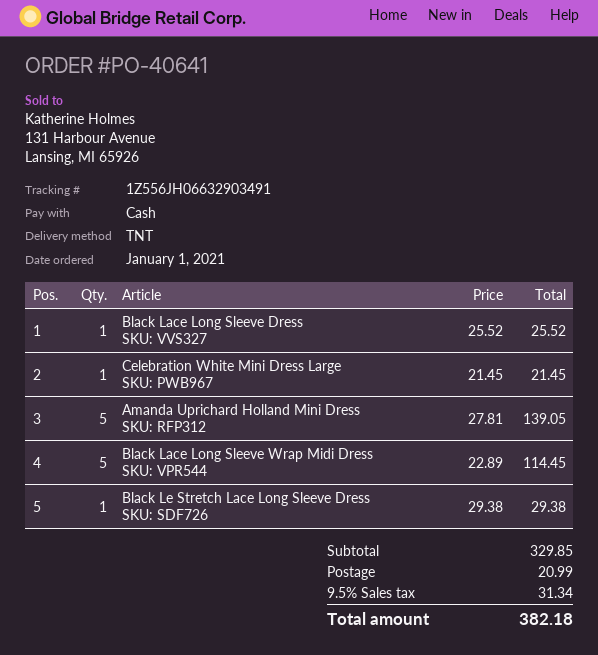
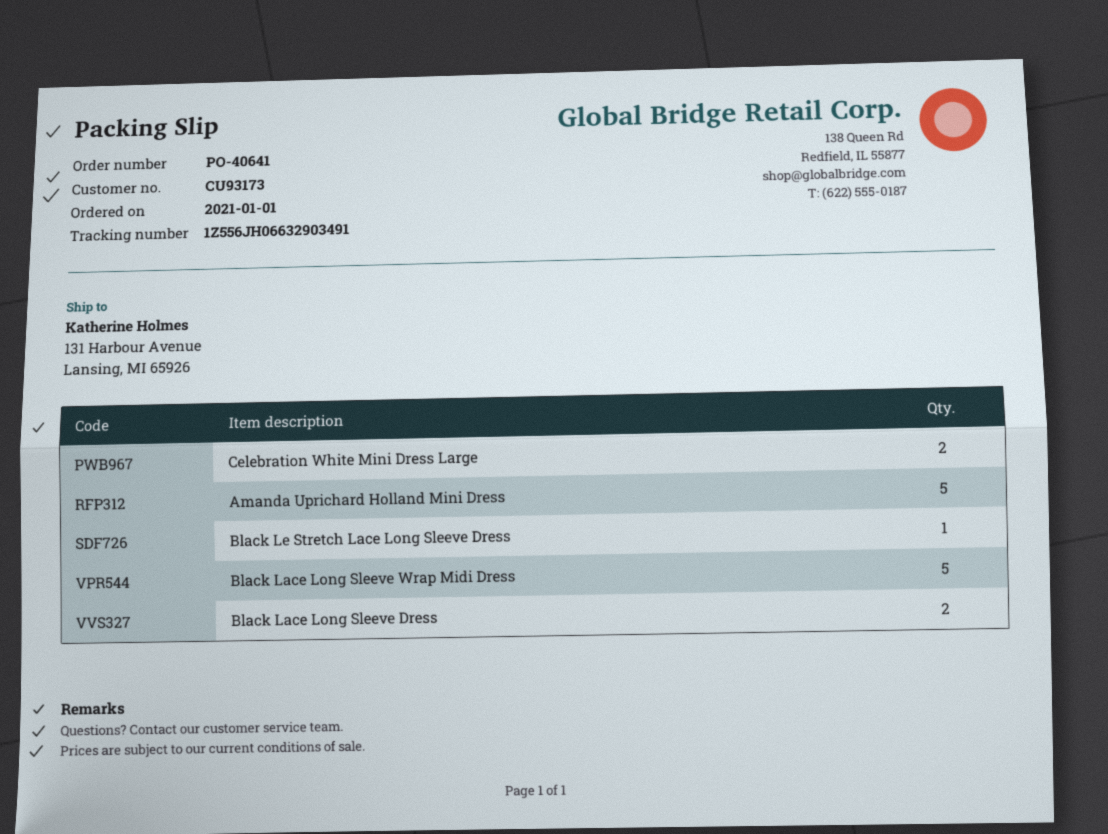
Black Lace Long Sleeve Dress: 1 -> 2
Celebration White Mini Dress Large: 1 -> 2

